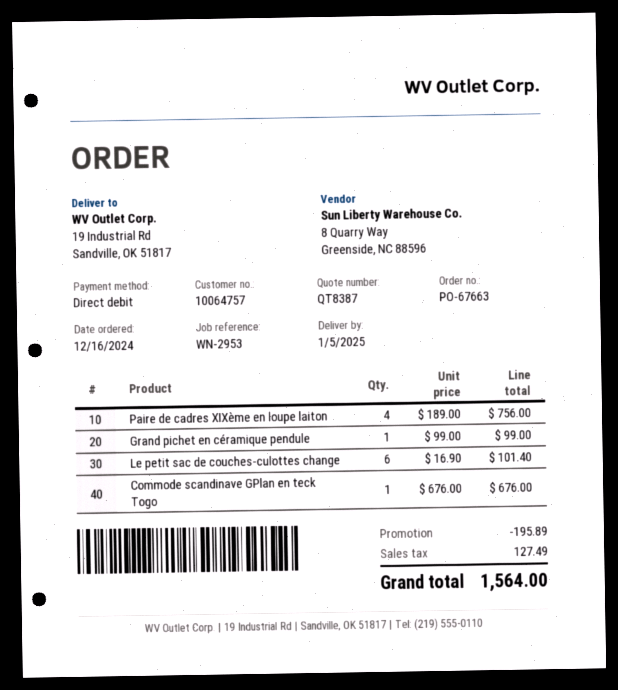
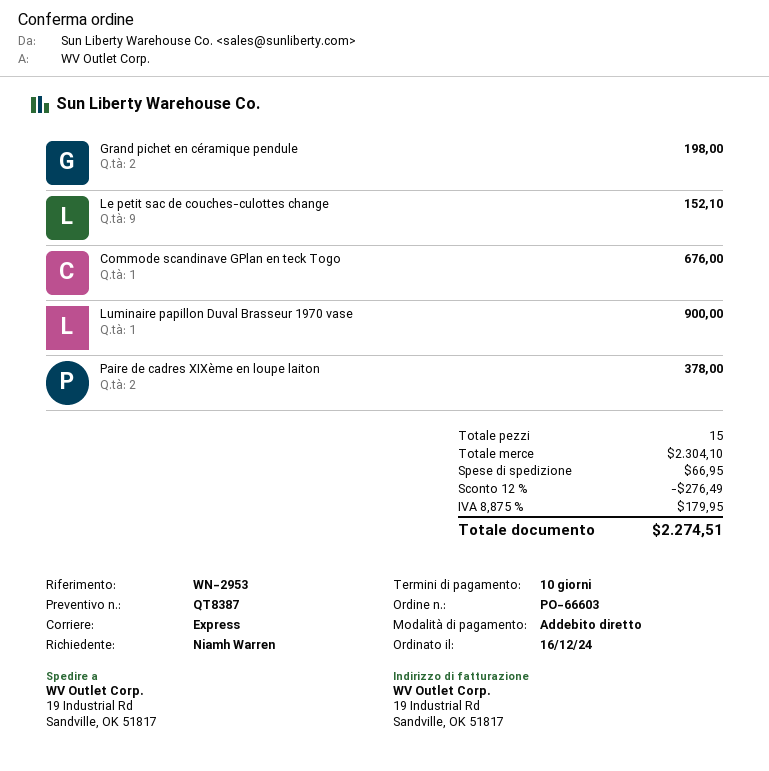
order number: PO-67663 -> PO-66603
Paire de cadres XIXème en loupe laiton: 4 for 756.00 -> 2 for 378.00
Grand pichet en céramique pendule: 1 for 99.00 -> 2 for 198.00
Le petit sac de couches-culottes change: 6 for 101.40 -> 9 for 152.10
Luminaire papillon Duval Brasseur 1970 vase: none -> 1 for 900.00
discount: 195.89 -> 276.49
shipping: none -> 66.95
tax: 127.49 -> 179.95
total: 1564.00 -> 2274.51

